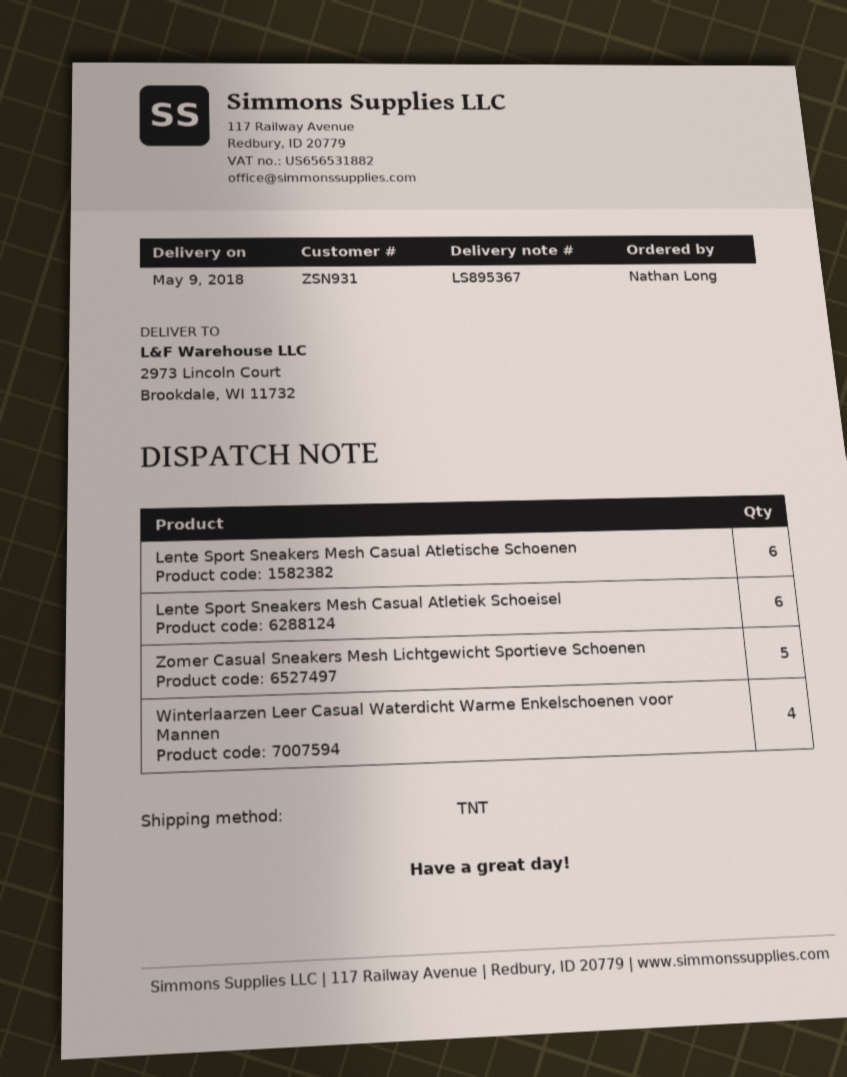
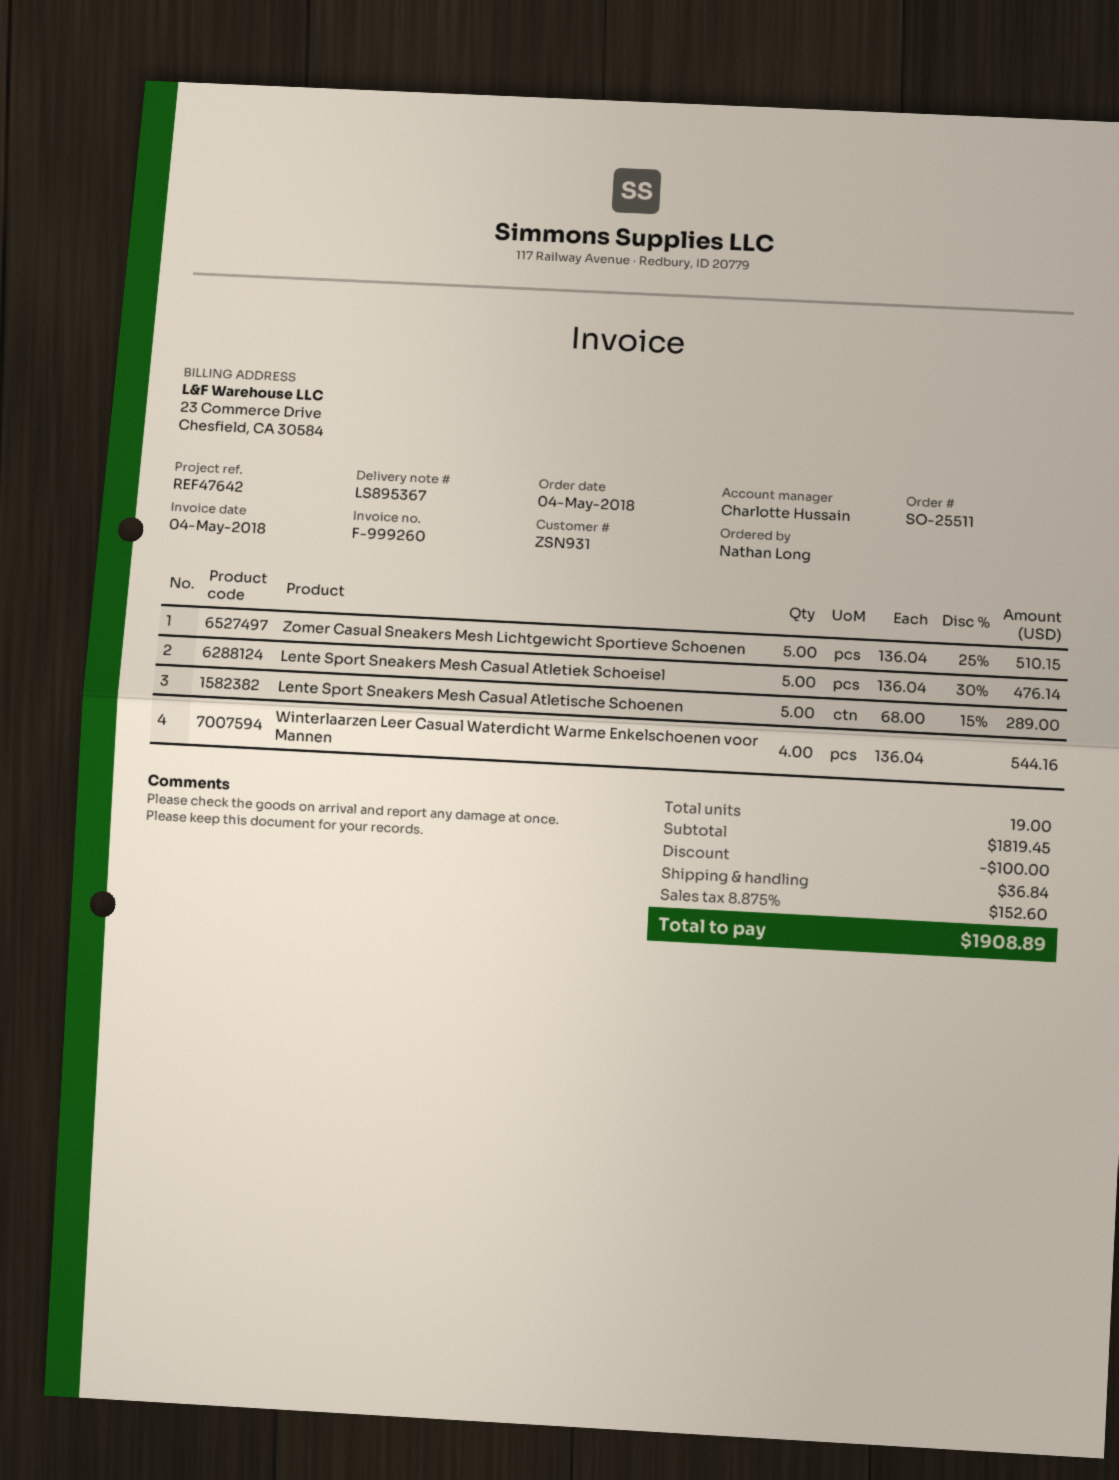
Lente Sport Sneakers Mesh Casual Atletische Schoenen: 6 -> 5
Lente Sport Sneakers Mesh Casual Atletiek Schoeisel: 6 -> 5

